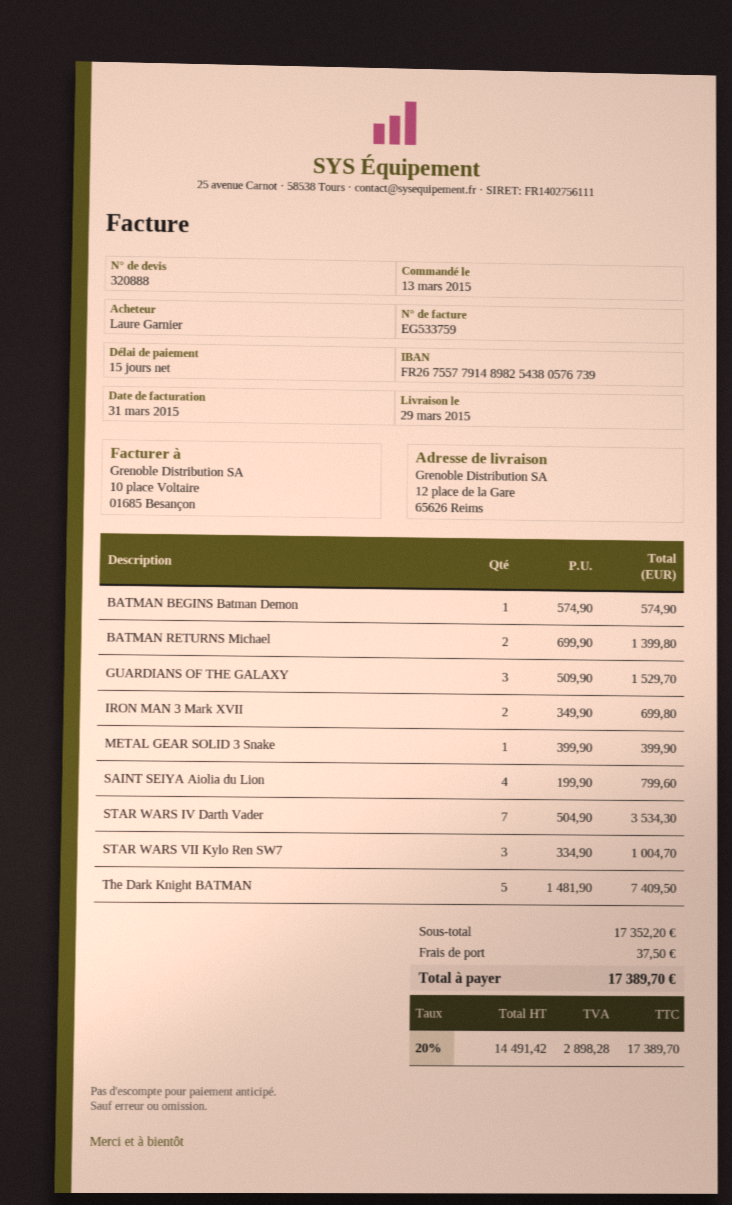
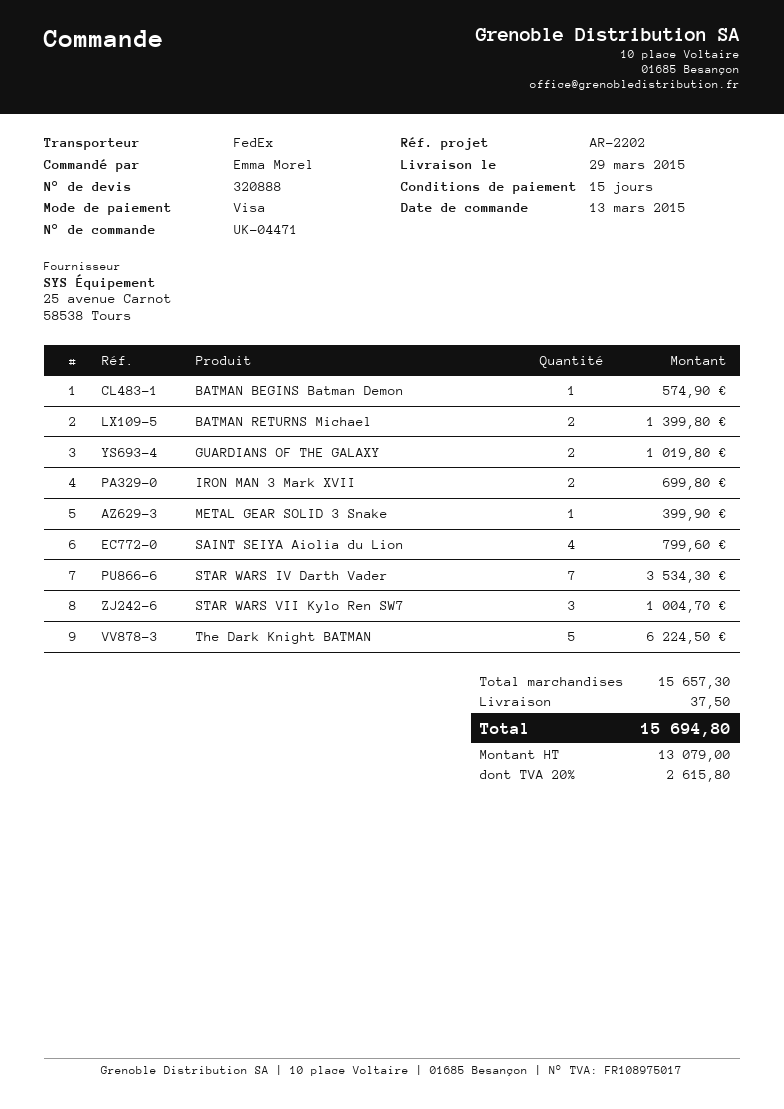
ordered by: Laure Garnier -> Emma Morel
GUARDIANS OF THE GALAXY: 3 for 1529.70 -> 2 for 1019.80
The Dark Knight BATMAN: 5 for 7409.50 -> 5 for 6224.50
subtotal: 17352.20 -> 15657.30
net: 14491.42 -> 13079.00
tax: 20% = 2898.28 -> 20% = 2615.80
total: 17389.70 -> 15694.80

